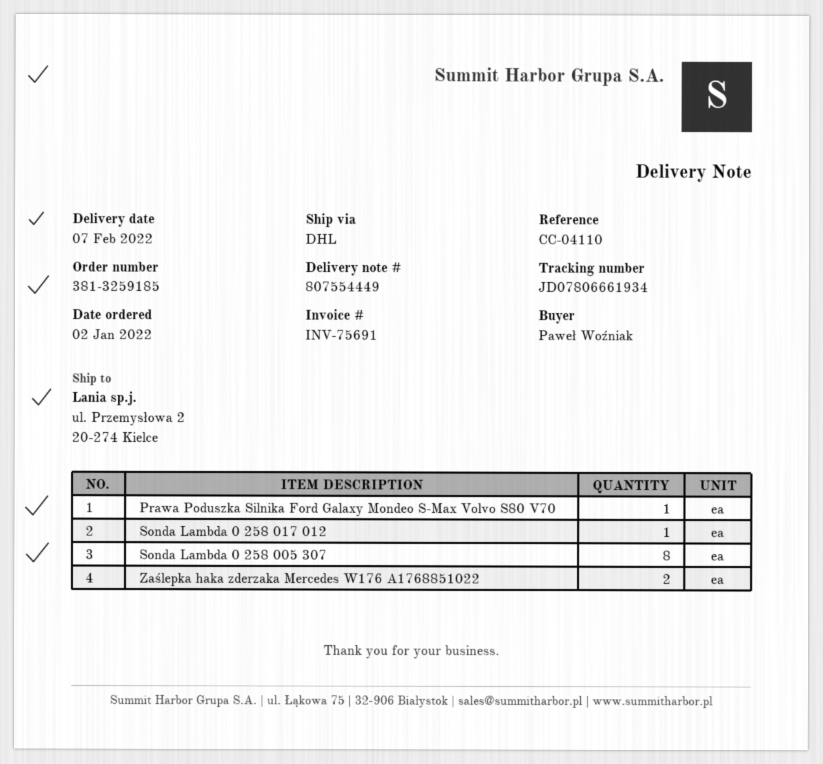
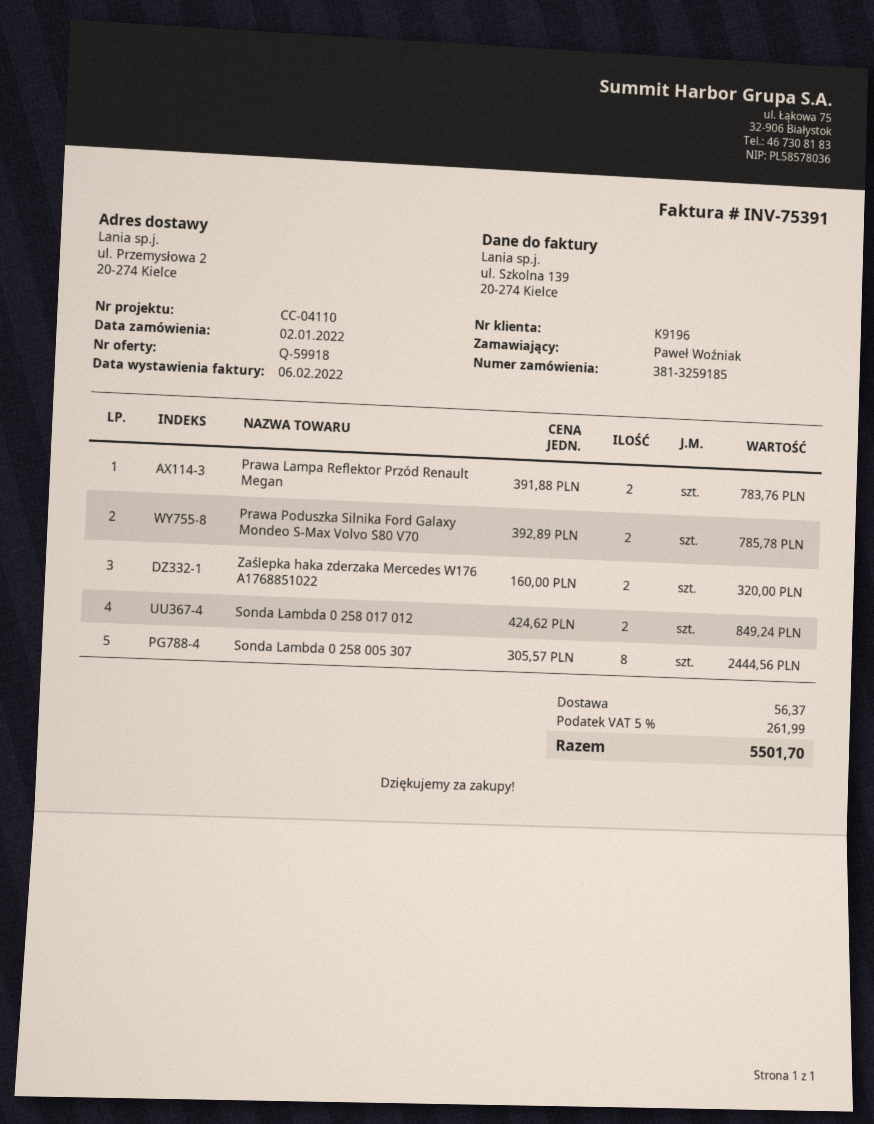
invoice number: INV-75691 -> INV-75391
Prawa Poduszka Silnika Ford Galaxy Mondeo S-Max Volvo S80 V70: 1 -> 2
Sonda Lambda 0 258 017 012: 1 -> 2
Prawa Lampa Reflektor Przód Renault Megan: none -> 2

